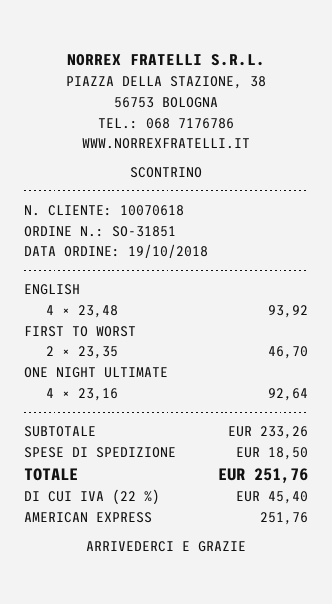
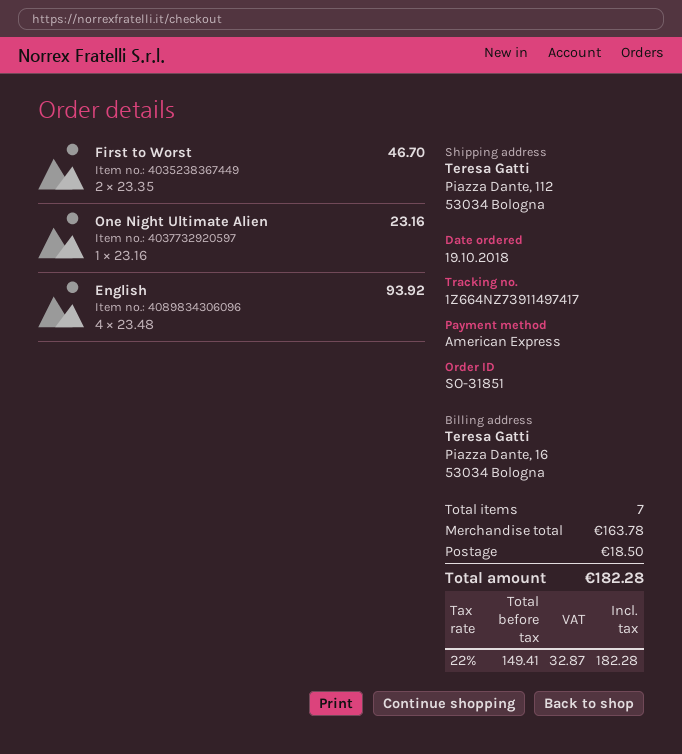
ONE NIGHT ULTIMATE: 4 x 23.16 = 92.64 -> 1 x 23.16 = 23.16
subtotal: 233.26 -> 163.78
tax: 22% = 45.40 -> 22% = 32.87
total: 251.76 -> 182.28

